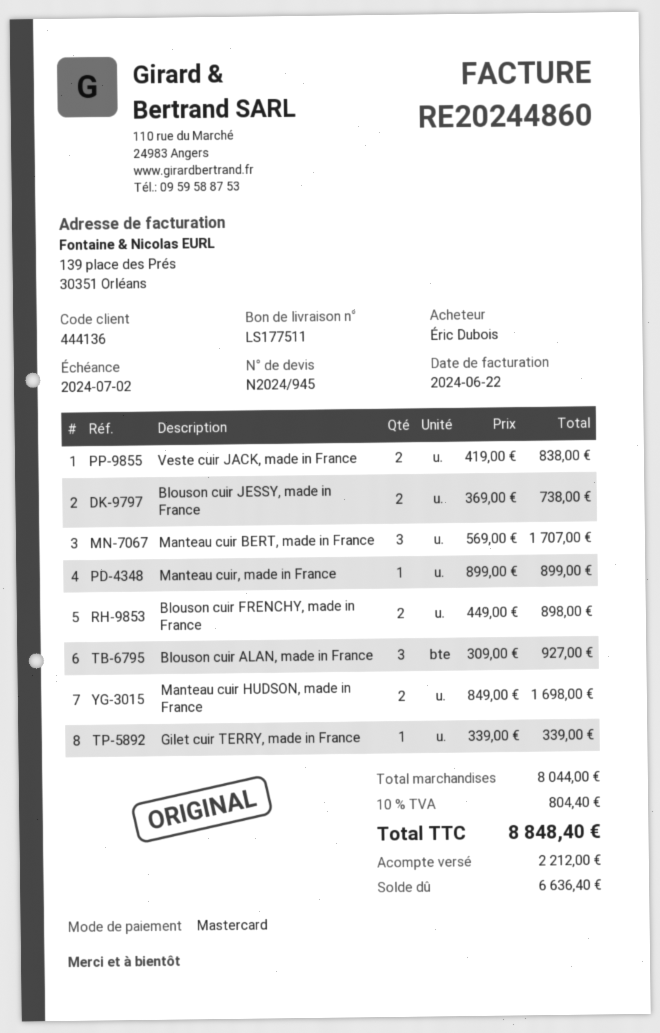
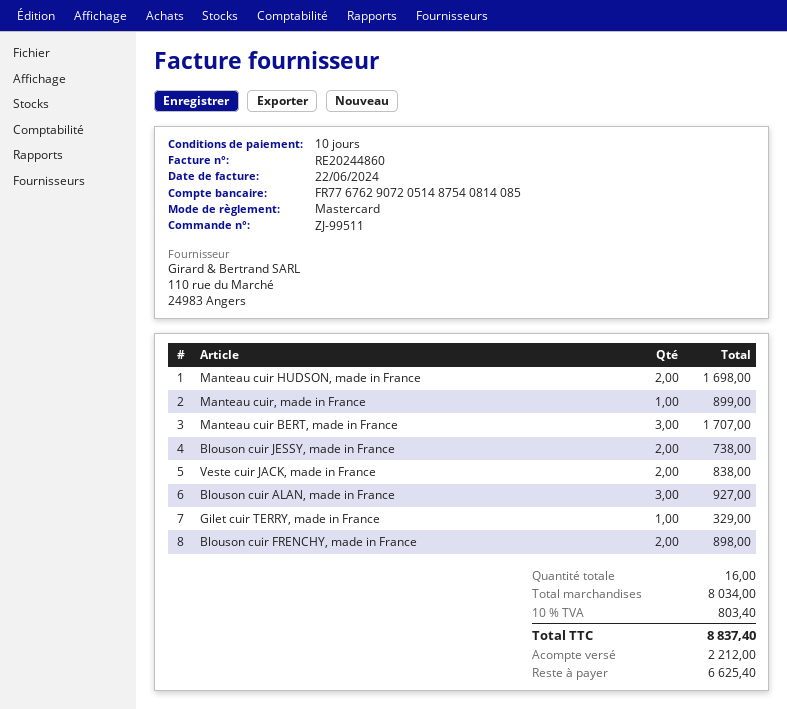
Gilet cuir TERRY, made in France: 1 for 339.00 -> 1 for 329.00
subtotal: 8044.00 -> 8034.00
tax: 10% = 804.40 -> 10% = 803.40
total: 8848.40 -> 8837.40
balance: 6636.40 -> 6625.40

